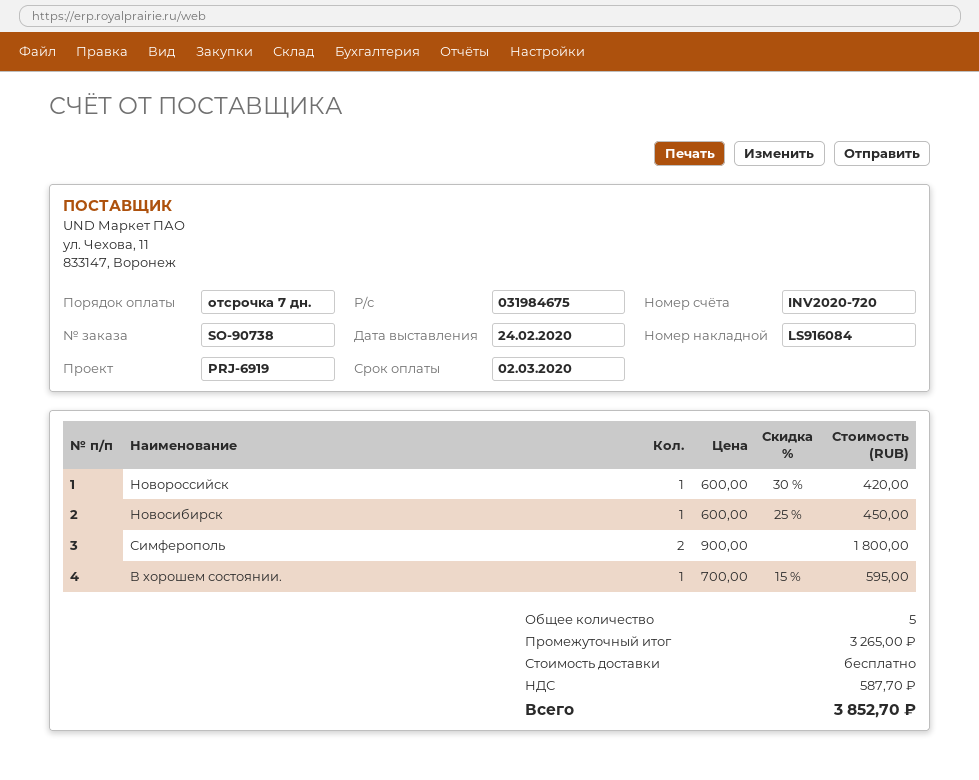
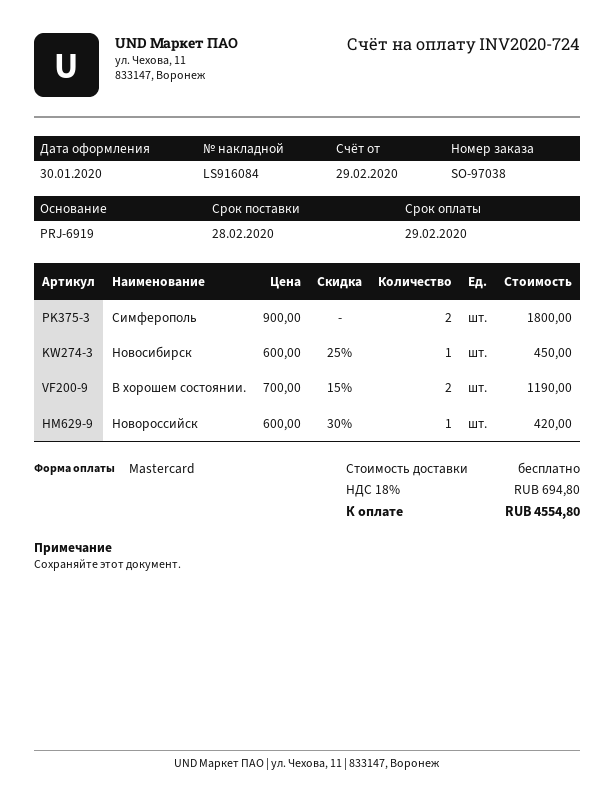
order number: SO-90738 -> SO-97038
invoice number: INV2020-720 -> INV2020-724
invoice date: 2020-02-24 -> 2020-02-29
due date: 2020-03-02 -> 2020-02-29
В хорошем состоянии.: 1 x 700.00 - 15% = 595.00 -> 2 x 700.00 - 15% = 1190.00
tax: 587.70 -> 694.80
total: 3852.70 -> 4554.80

